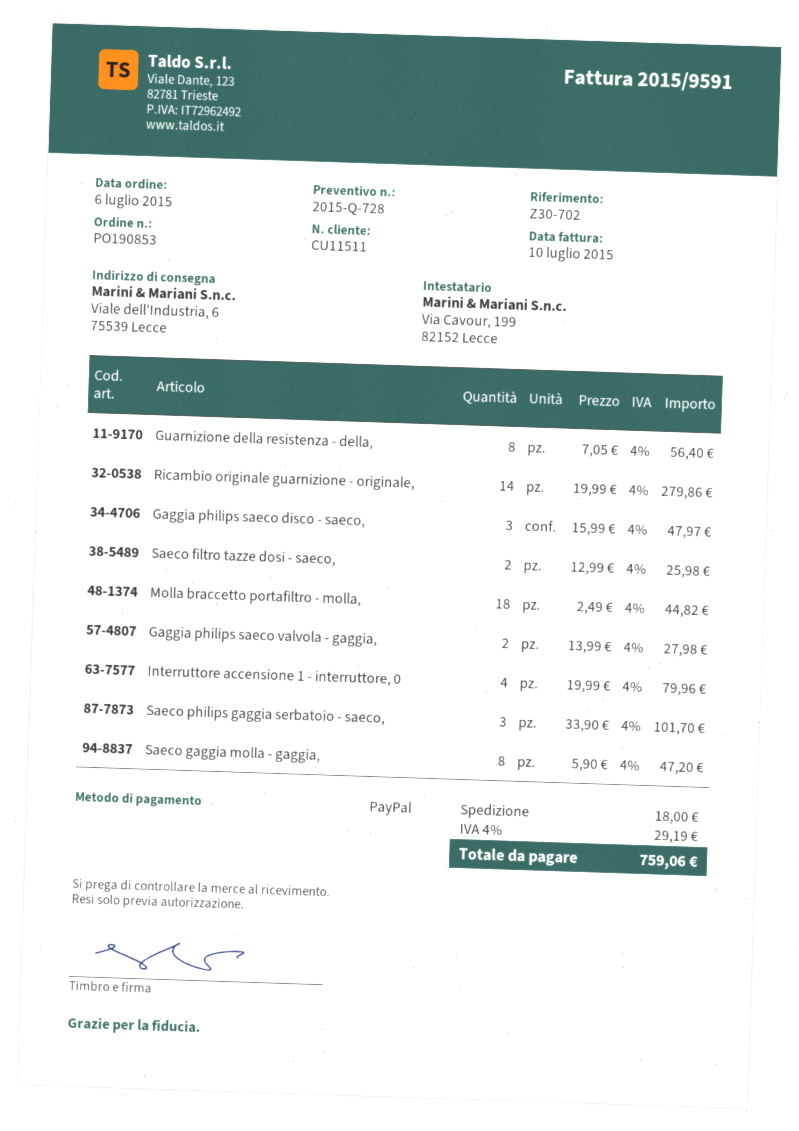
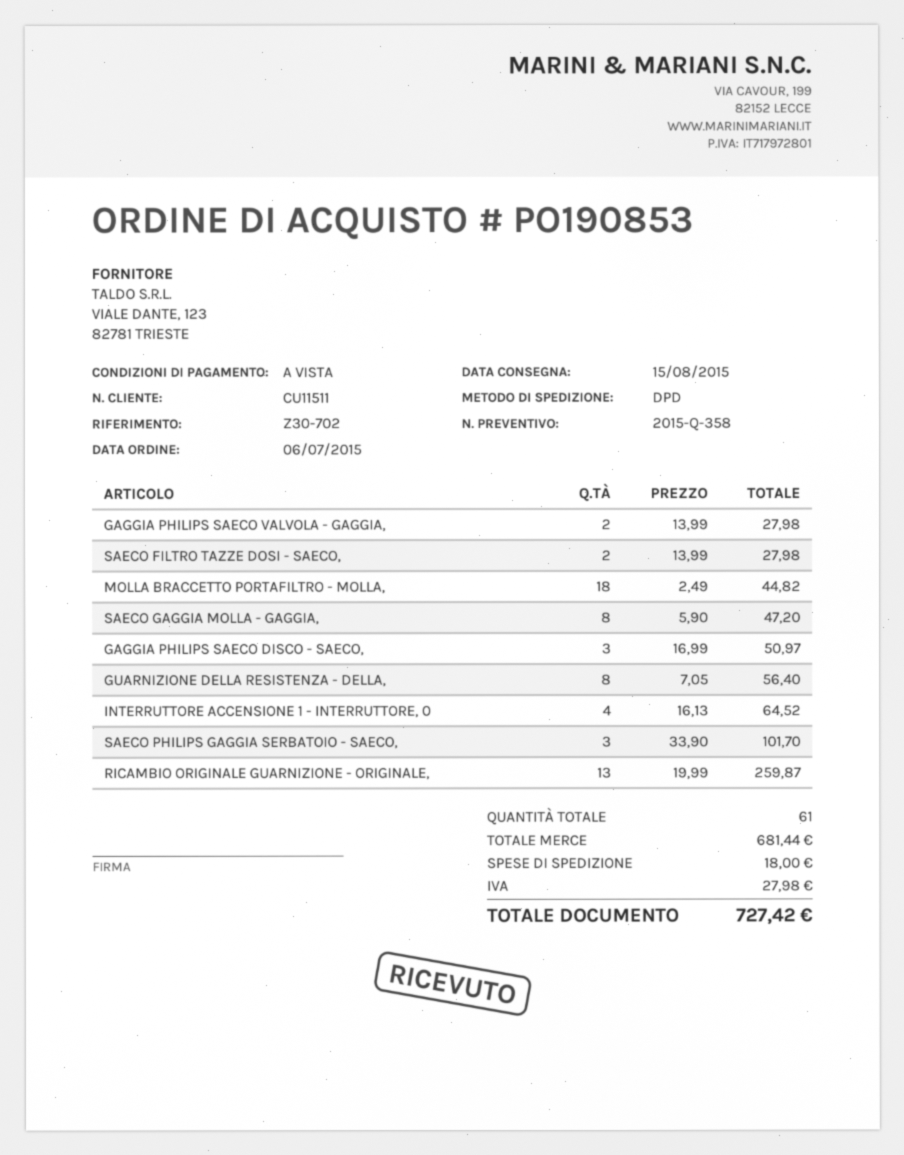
quote number: 2015-Q-728 -> 2015-Q-358
Ricambio originale guarnizione - originale,: 14 x 19.99 = 279.86 -> 13 x 19.99 = 259.87
Gaggia philips saeco disco - saeco,: 3 x 15.99 = 47.97 -> 3 x 16.99 = 50.97
Saeco filtro tazze dosi - saeco,: 2 x 12.99 = 25.98 -> 2 x 13.99 = 27.98
Interruttore accensione 1 - interruttore, 0: 4 x 19.99 = 79.96 -> 4 x 16.13 = 64.52
tax: 29.19 -> 27.98
total: 759.06 -> 727.42

